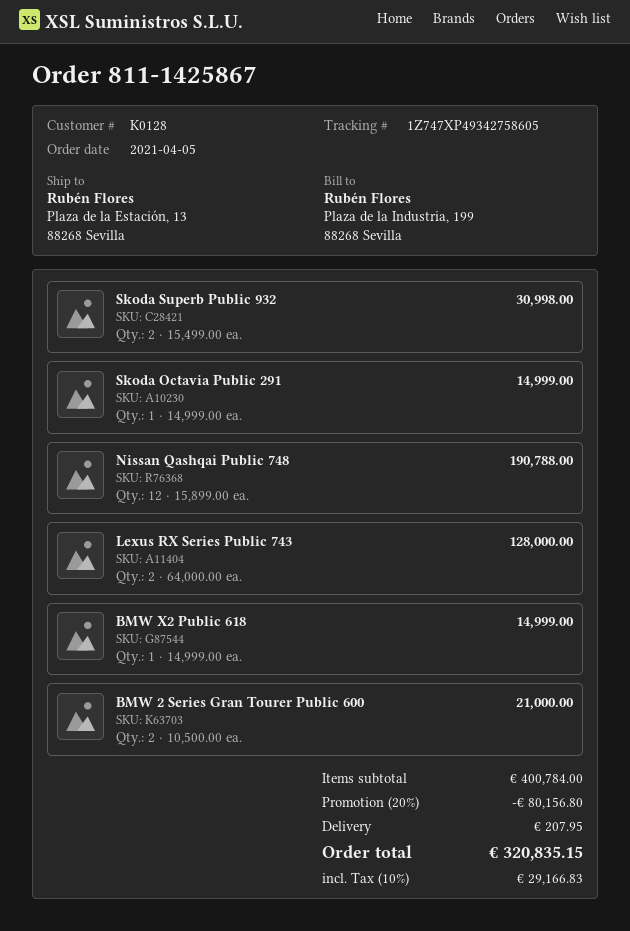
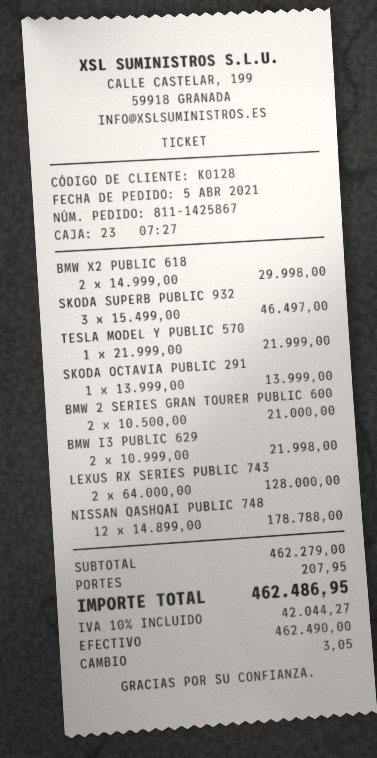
Skoda Superb Public 932: 2 x 15499.00 = 30998.00 -> 3 x 15499.00 = 46497.00
Skoda Octavia Public 291: 1 x 14999.00 = 14999.00 -> 1 x 13999.00 = 13999.00
Nissan Qashqai Public 748: 12 x 15899.00 = 190788.00 -> 12 x 14899.00 = 178788.00
BMW X2 Public 618: 1 x 14999.00 = 14999.00 -> 2 x 14999.00 = 29998.00
TESLA MODEL Y PUBLIC 570: none -> 1 x 21999.00 = 21999.00
BMW I3 PUBLIC 629: none -> 2 x 10999.00 = 21998.00
subtotal: 400784.00 -> 462279.00
discount: 20% = 80156.80 -> none
tax: 10% = 29166.83 -> 10% = 42044.27
total: 320835.15 -> 462486.95

